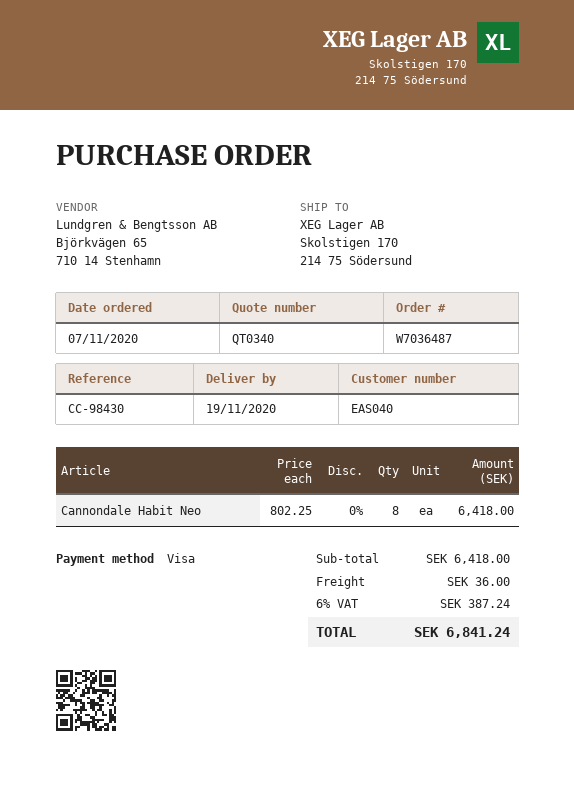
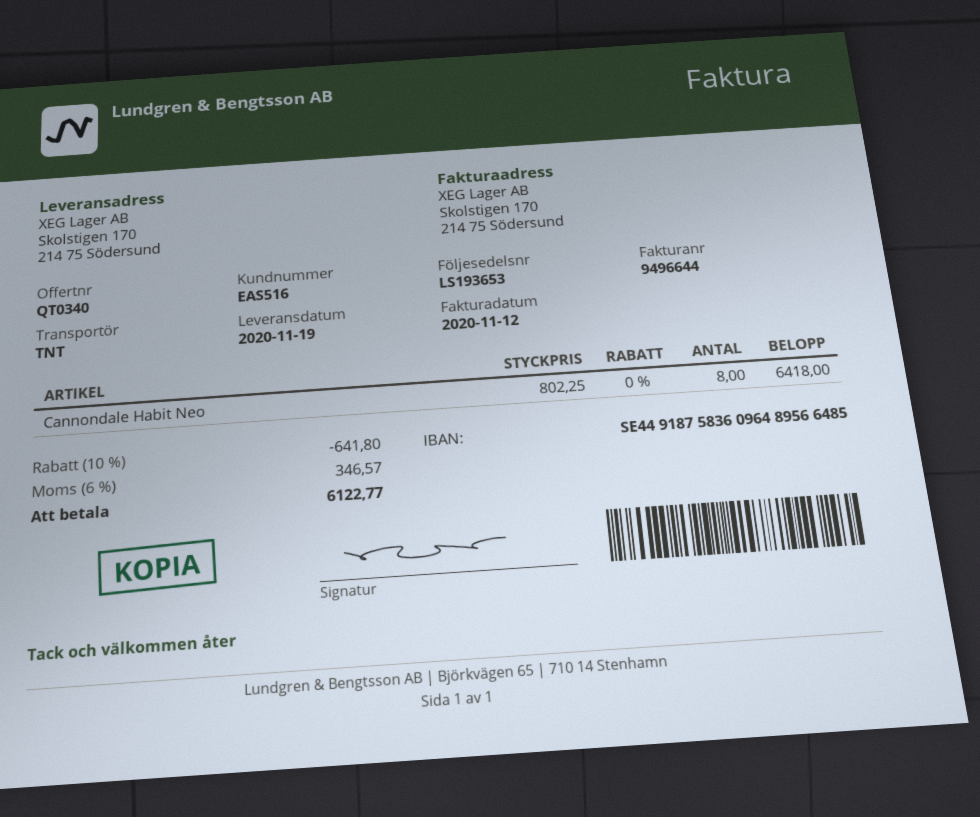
customer number: EAS040 -> EAS516
discount: none -> 10% = 641.80
shipping: 36.00 -> none
tax: 6% = 387.24 -> 6% = 346.57
total: 6841.24 -> 6122.77

